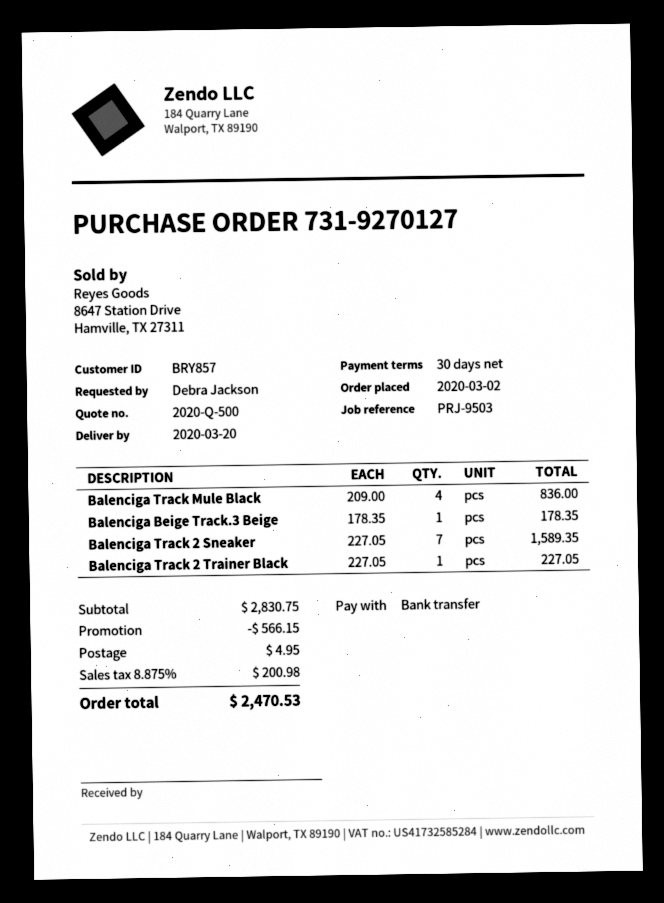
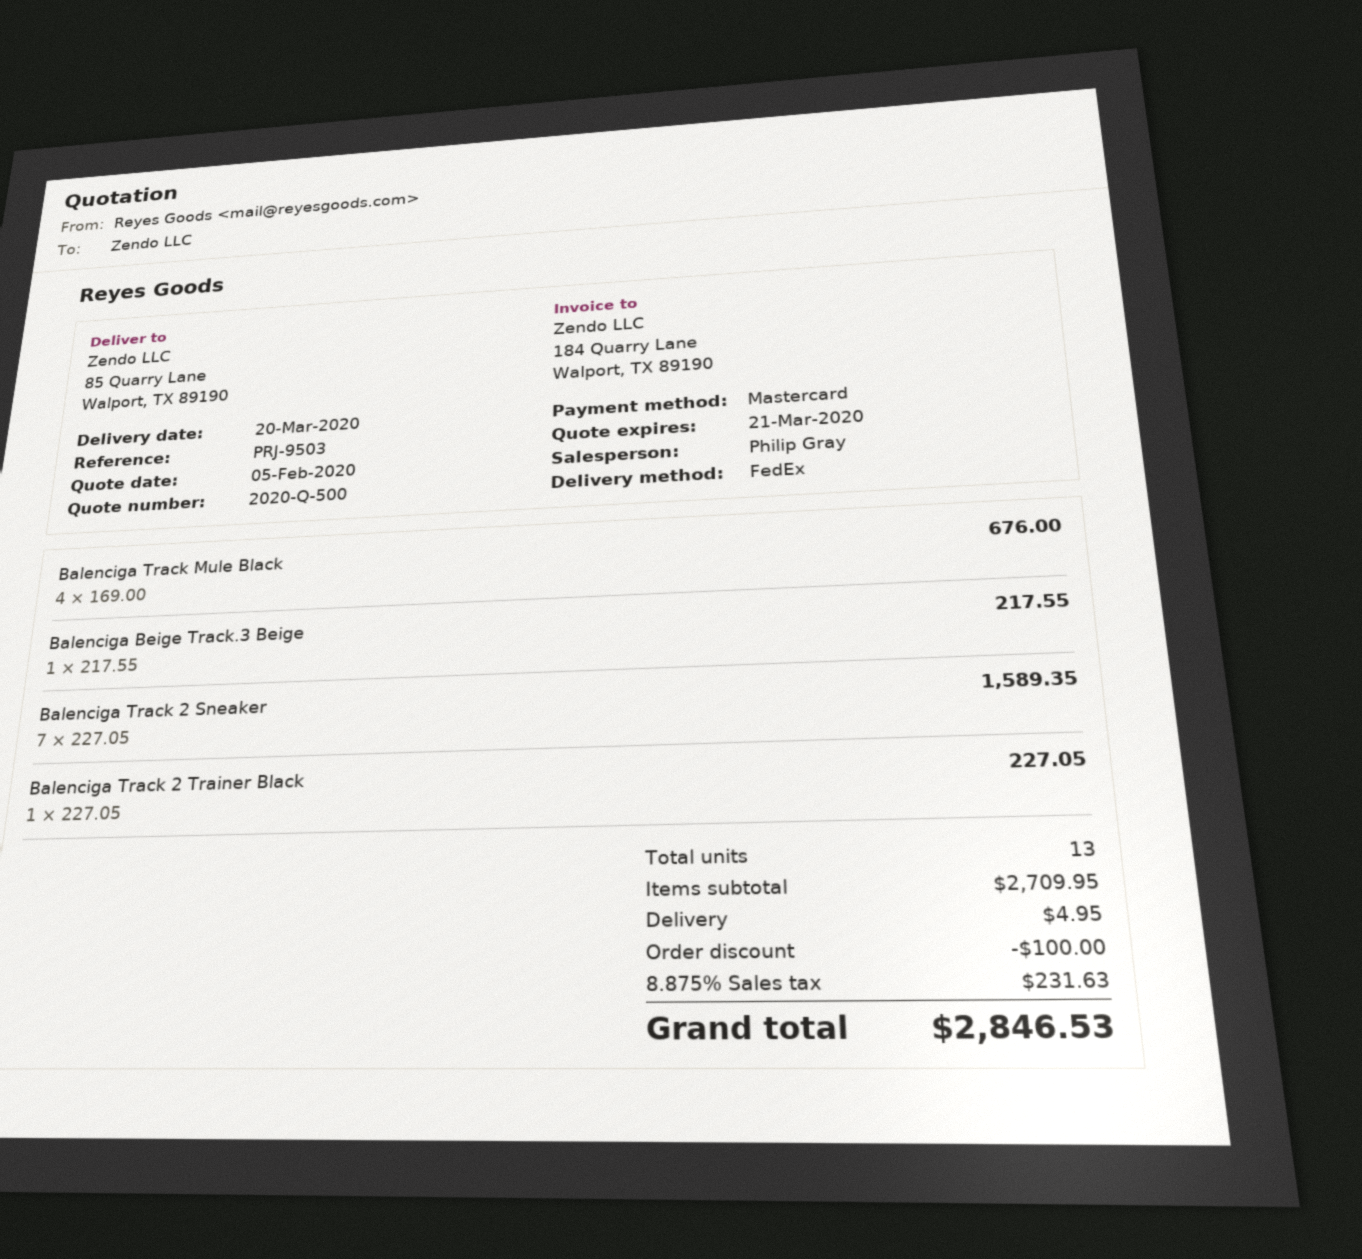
payment method: bank transfer -> Mastercard
Balenciga Track Mule Black: 4 x 209.00 = 836.00 -> 4 x 169.00 = 676.00
Balenciga Beige Track.3 Beige: 1 x 178.35 = 178.35 -> 1 x 217.55 = 217.55
subtotal: 2830.75 -> 2709.95
discount: 566.15 -> 100.00
tax: 8.875% = 200.98 -> 8.875% = 231.63
total: 2470.53 -> 2846.53

